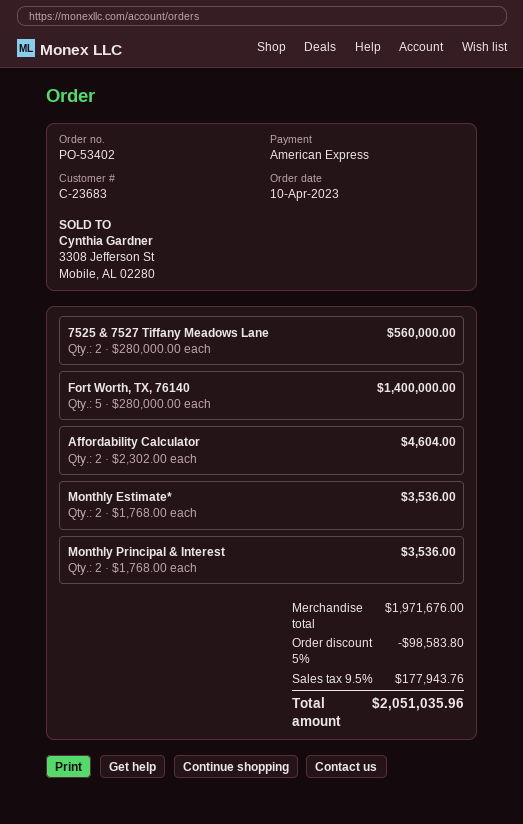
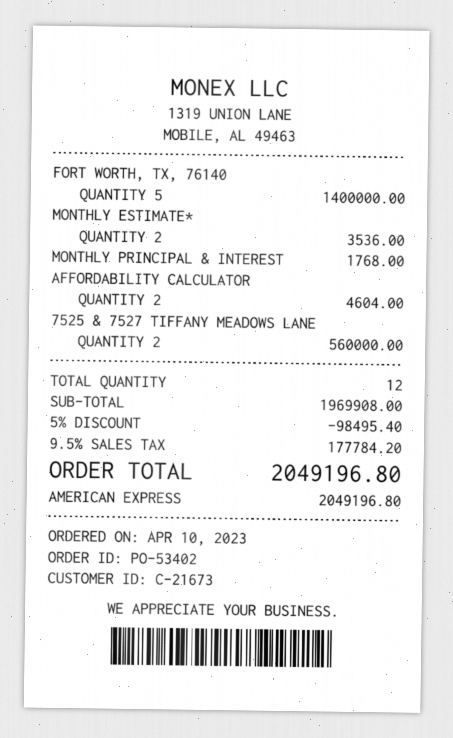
customer number: C-23683 -> C-21673
Monthly Principal & Interest: 2 for 3536.00 -> 1 for 1768.00
subtotal: 1971676.00 -> 1969908.00
discount: 5% = 98583.80 -> 5% = 98495.40
tax: 9.5% = 177943.76 -> 9.5% = 177784.20
total: 2051035.96 -> 2049196.80

